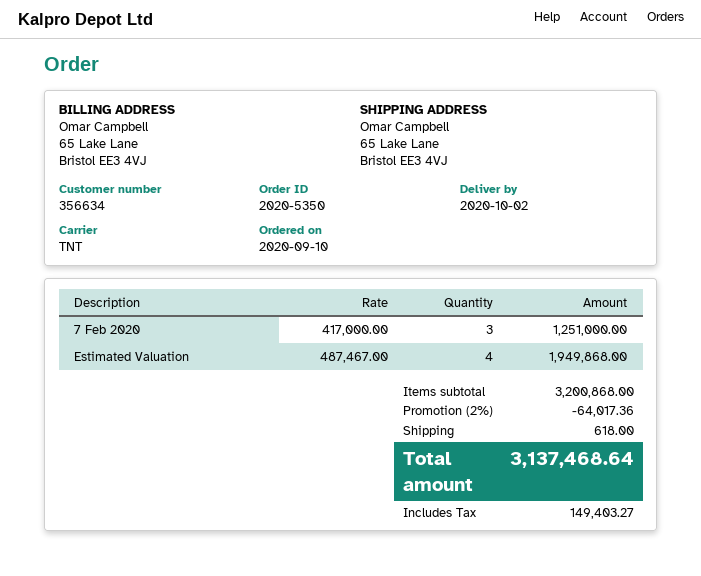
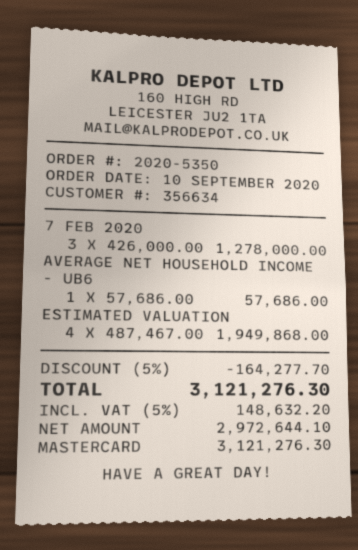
7 Feb 2020: 3 x 417000.00 = 1251000.00 -> 3 x 426000.00 = 1278000.00
AVERAGE NET HOUSEHOLD INCOME - UB6: none -> 1 x 57686.00 = 57686.00
discount: 2% = 64017.36 -> 5% = 164277.70
shipping: 618.00 -> none
tax: 149403.27 -> 148632.20
total: 3137468.64 -> 3121276.30

